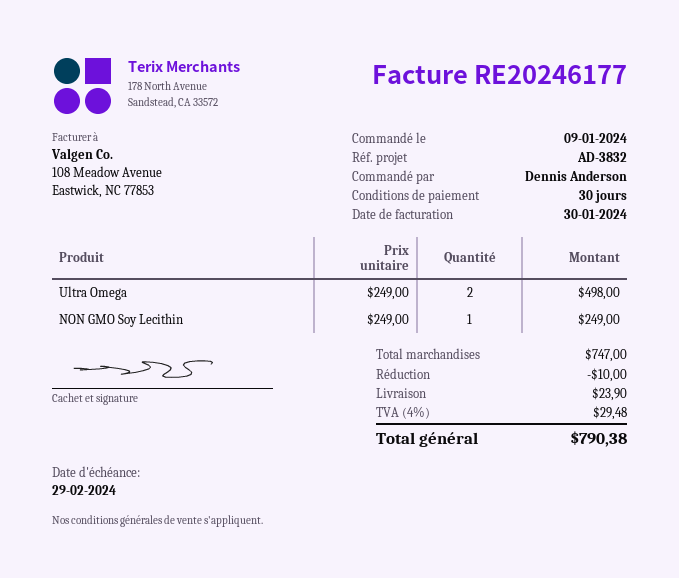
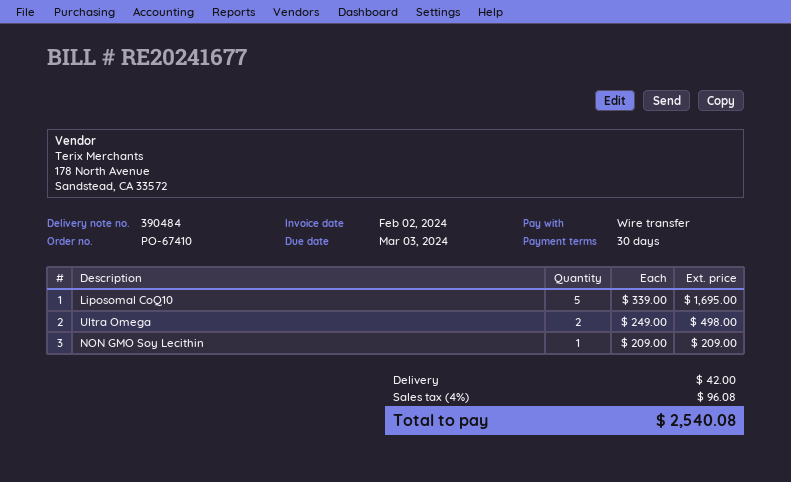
invoice number: RE20246177 -> RE20241677
invoice date: 2024-01-30 -> 2024-02-02
due date: 2024-02-29 -> 2024-03-03
NON GMO Soy Lecithin: 1 x 249.00 = 249.00 -> 1 x 209.00 = 209.00
Liposomal CoQ10: none -> 5 x 339.00 = 1695.00
discount: 10.00 -> none
shipping: 23.90 -> 42.00
tax: 4% = 29.48 -> 4% = 96.08
total: 790.38 -> 2540.08

